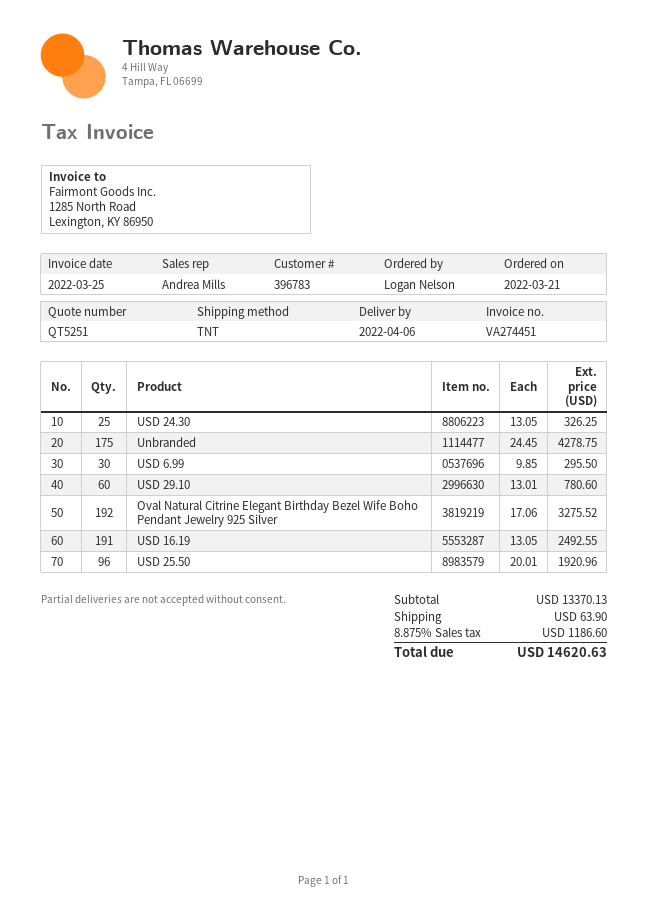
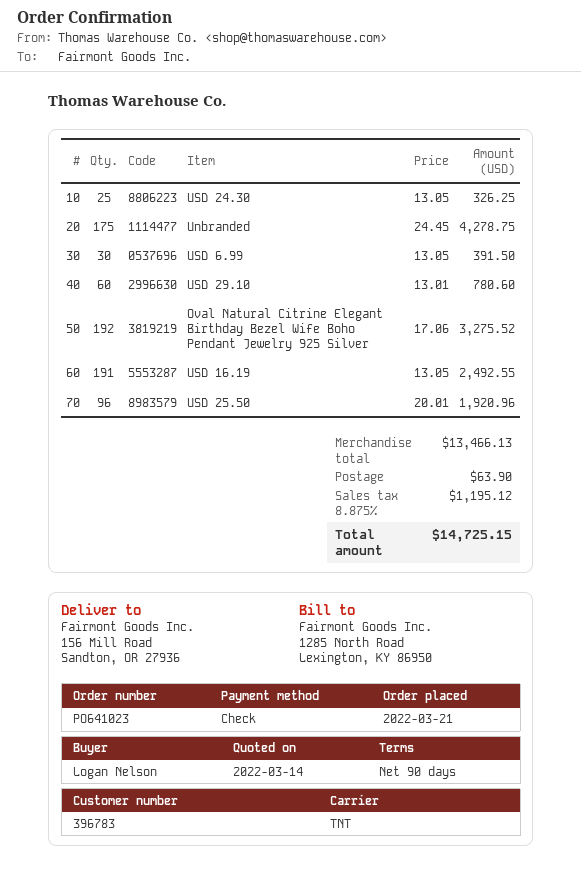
USD 6.99: 30 x 9.85 = 295.50 -> 30 x 13.05 = 391.50
subtotal: 13370.13 -> 13466.13
tax: 8.875% = 1186.60 -> 8.875% = 1195.12
total: 14620.63 -> 14725.15

